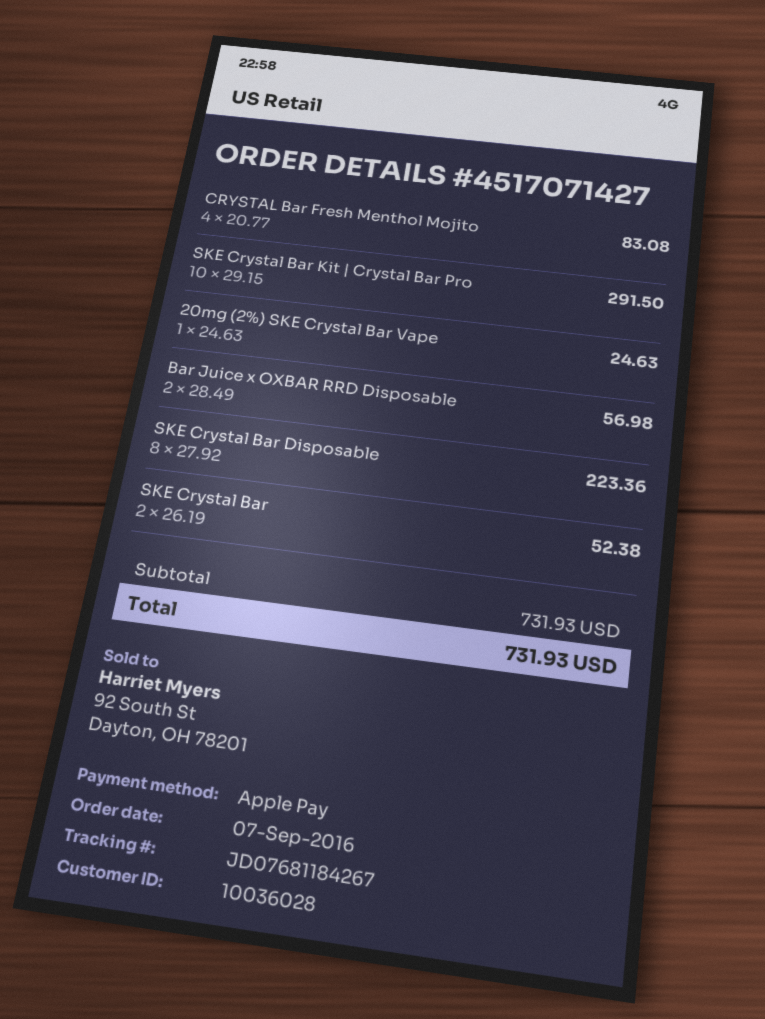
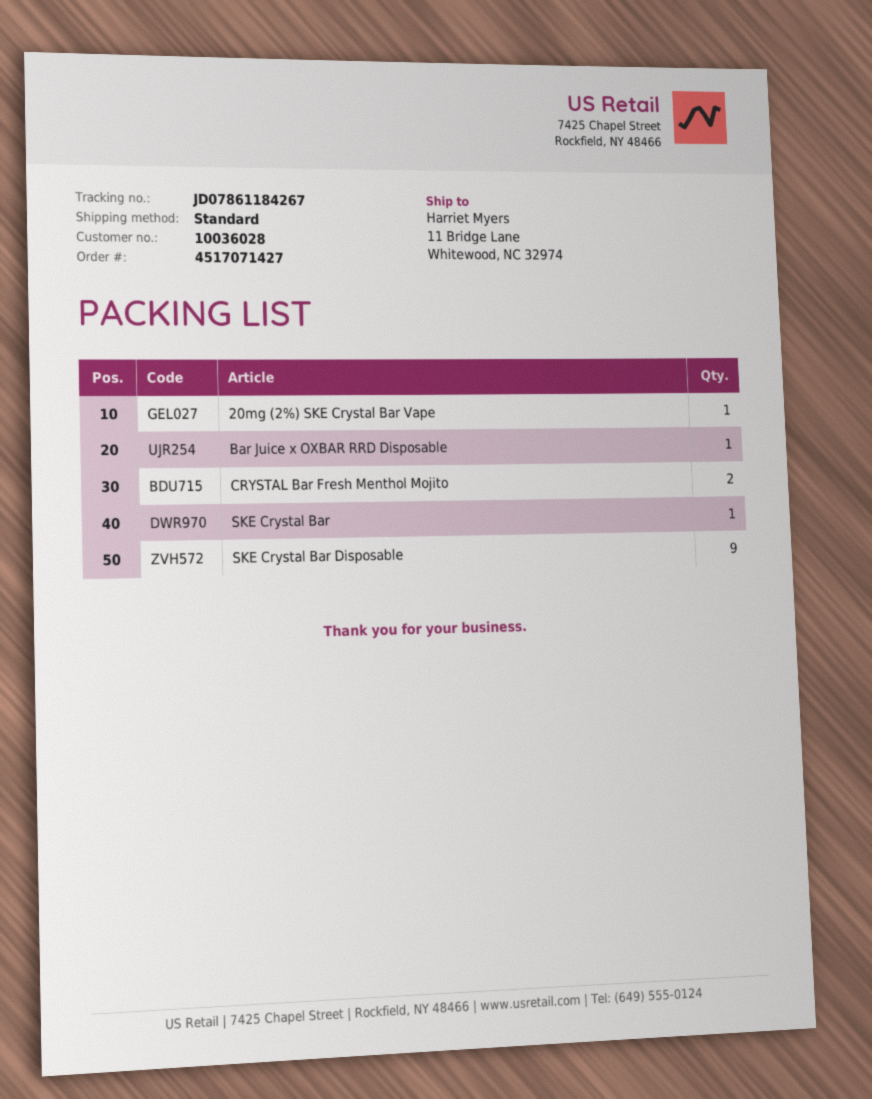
tracking number: JD07681184267 -> JD07861184267
CRYSTAL Bar Fresh Menthol Mojito: 4 -> 2
SKE Crystal Bar Kit | Crystal Bar Pro: 10 -> none
Bar Juice x OXBAR RRD Disposable: 2 -> 1
SKE Crystal Bar Disposable: 8 -> 9
SKE Crystal Bar: 2 -> 1

